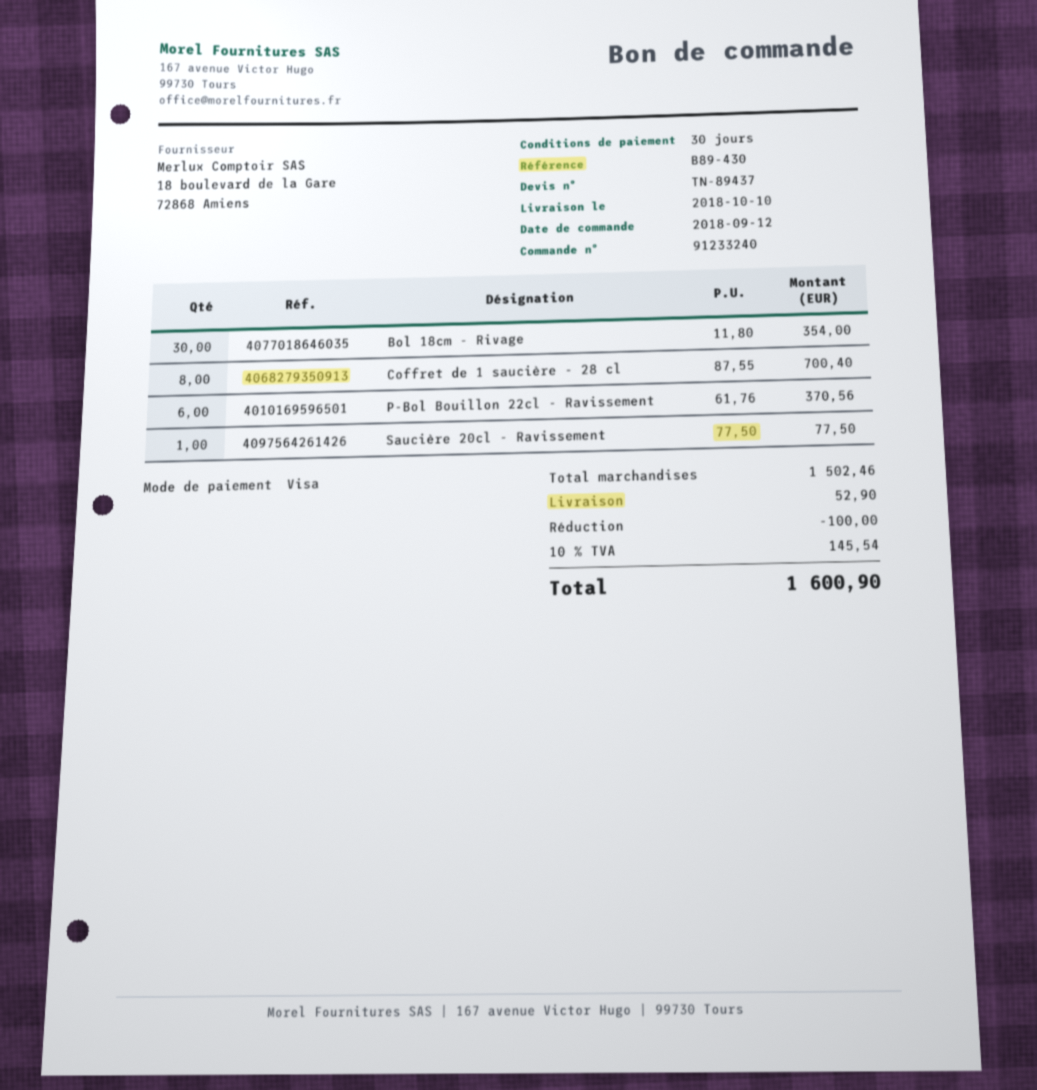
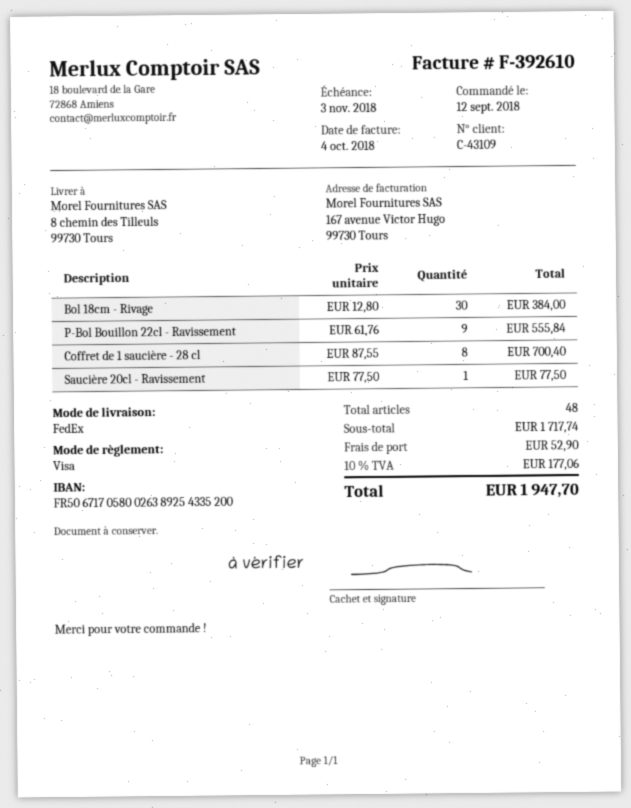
Bol 18cm - Rivage: 30 x 11.80 = 354.00 -> 30 x 12.80 = 384.00
P-Bol Bouillon 22cl - Ravissement: 6 x 61.76 = 370.56 -> 9 x 61.76 = 555.84
subtotal: 1502.46 -> 1717.74
discount: 100.00 -> none
tax: 10% = 145.54 -> 10% = 177.06
total: 1600.90 -> 1947.70

